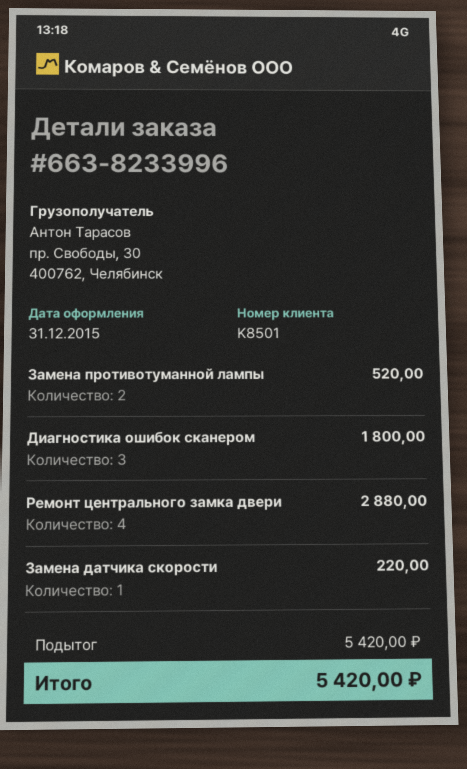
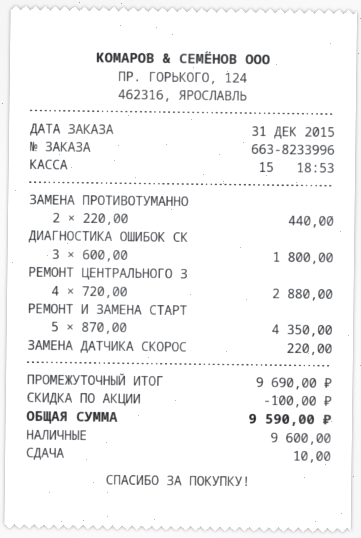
Замена противотуманной лампы: 2 for 520.00 -> 2 for 440.00
РЕМОНТ И ЗАМЕНА СТАРТ: none -> 5 for 4350.00
subtotal: 5420.00 -> 9690.00
discount: none -> 100.00
total: 5420.00 -> 9590.00

